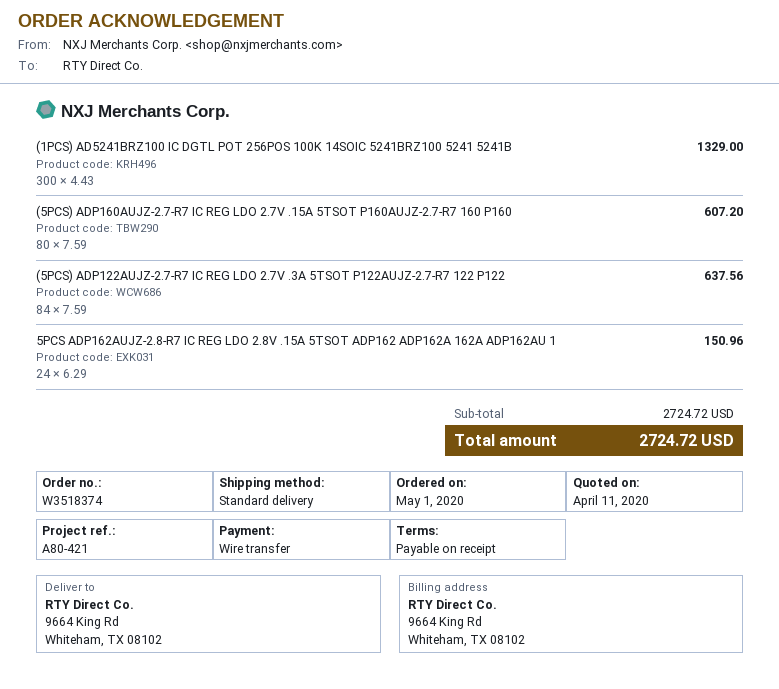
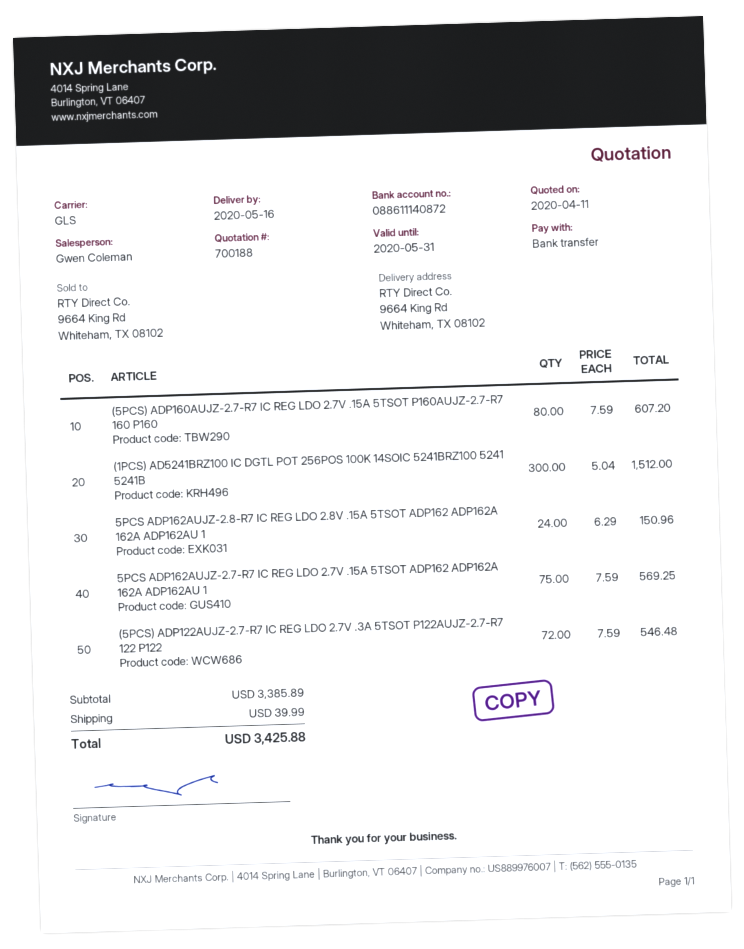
shipping method: standard -> GLS
(1PCS) AD5241BRZ100 IC DGTL POT 256POS 100K 14SOIC 5241BRZ100 5241 5241B: 300 x 4.43 = 1329.00 -> 300 x 5.04 = 1512.00
(5PCS) ADP122AUJZ-2.7-R7 IC REG LDO 2.7V .3A 5TSOT P122AUJZ-2.7-R7 122 P122: 84 x 7.59 = 637.56 -> 72 x 7.59 = 546.48
5PCS ADP162AUJZ-2.7-R7 IC REG LDO 2.7V .15A 5TSOT ADP162 ADP162A 162A ADP162AU 1: none -> 75 x 7.59 = 569.25
subtotal: 2724.72 -> 3385.89
shipping: none -> 39.99
total: 2724.72 -> 3425.88

